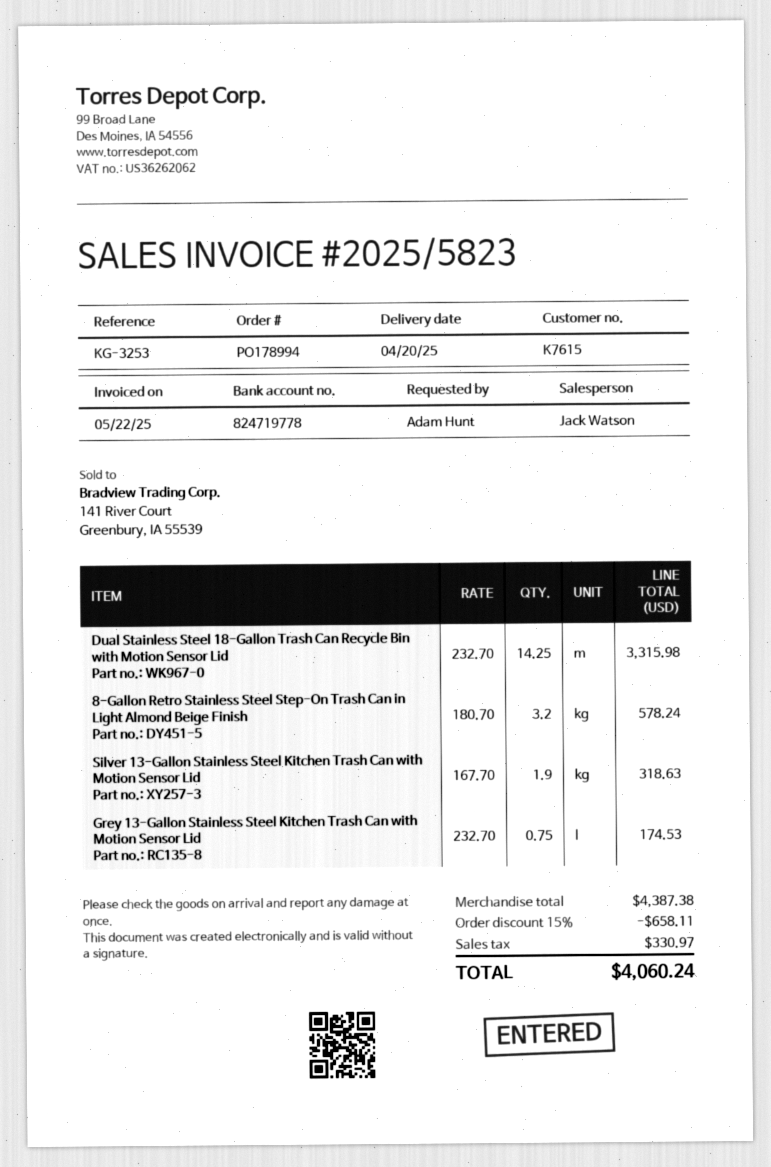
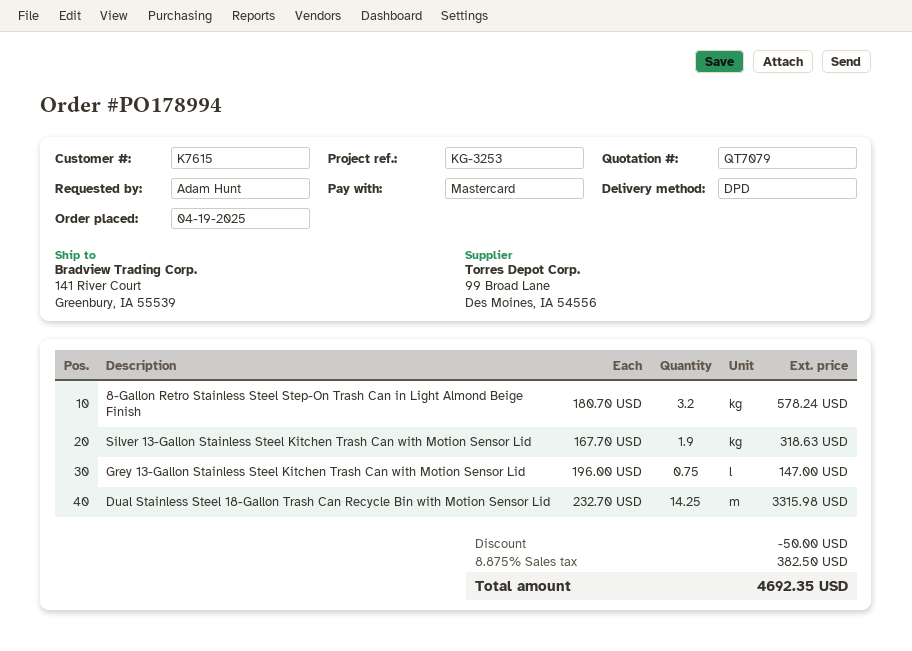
Grey 13-Gallon Stainless Steel Kitchen Trash Can with Motion Sensor Lid: 0.75 x 232.70 = 174.53 -> 0.75 x 196.00 = 147.00
discount: 658.11 -> 50.00
tax: 330.97 -> 382.50
total: 4060.24 -> 4692.35

